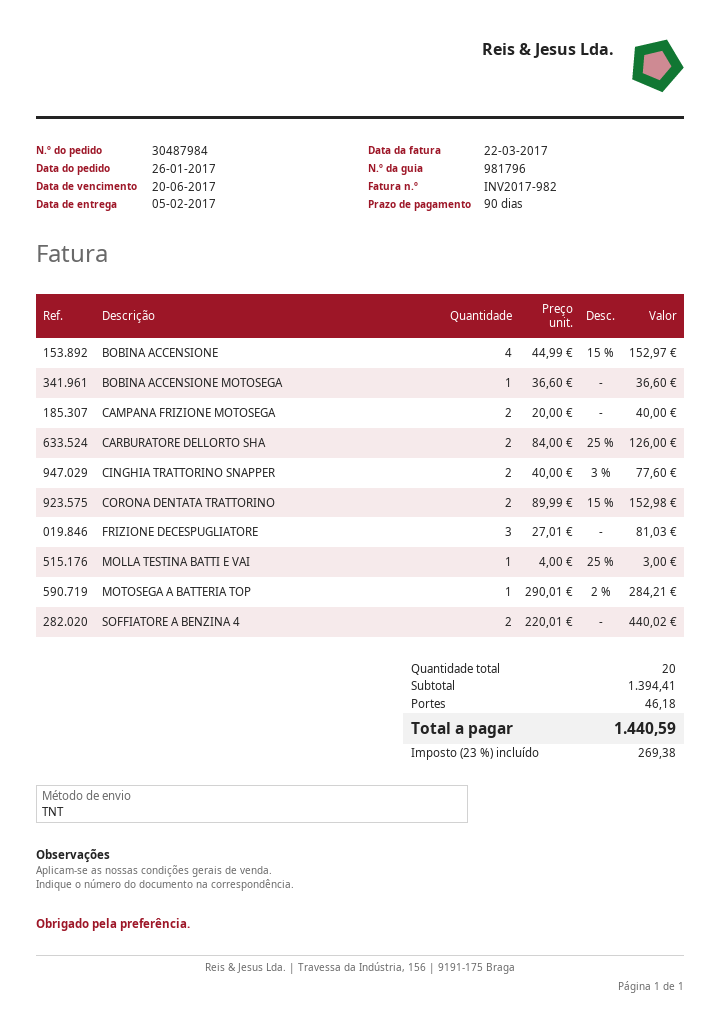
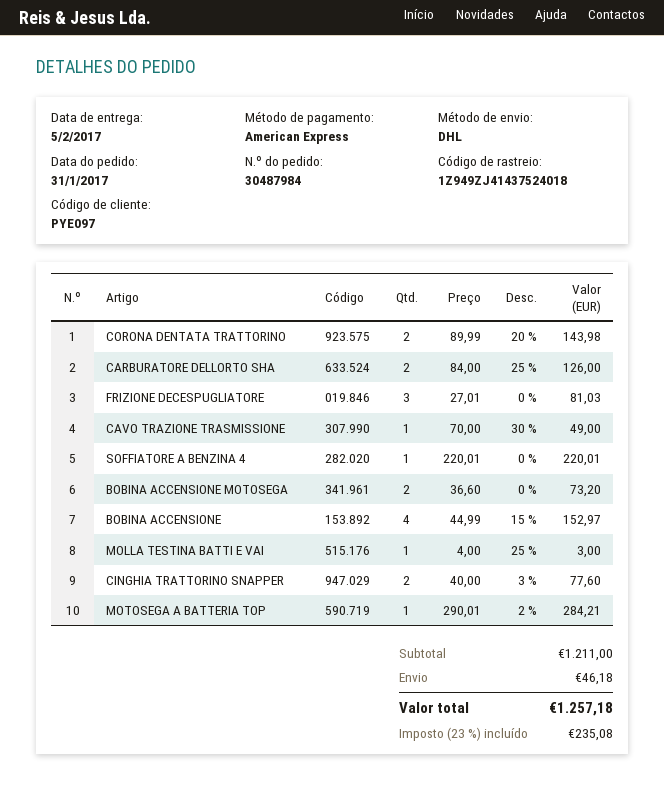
order date: 2017-01-26 -> 2017-01-31
shipping method: TNT -> DHL
BOBINA ACCENSIONE MOTOSEGA: 1 x 36.60 = 36.60 -> 2 x 36.60 = 73.20
CAMPANA FRIZIONE MOTOSEGA: 2 x 20.00 = 40.00 -> none
CORONA DENTATA TRATTORINO: 2 x 89.99 - 15% = 152.98 -> 2 x 89.99 - 20% = 143.98
SOFFIATORE A BENZINA 4: 2 x 220.01 = 440.02 -> 1 x 220.01 = 220.01
CAVO TRAZIONE TRASMISSIONE: none -> 1 x 70.00 - 30% = 49.00
subtotal: 1394.41 -> 1211.00
tax: 23% = 269.38 -> 23% = 235.08
total: 1440.59 -> 1257.18

